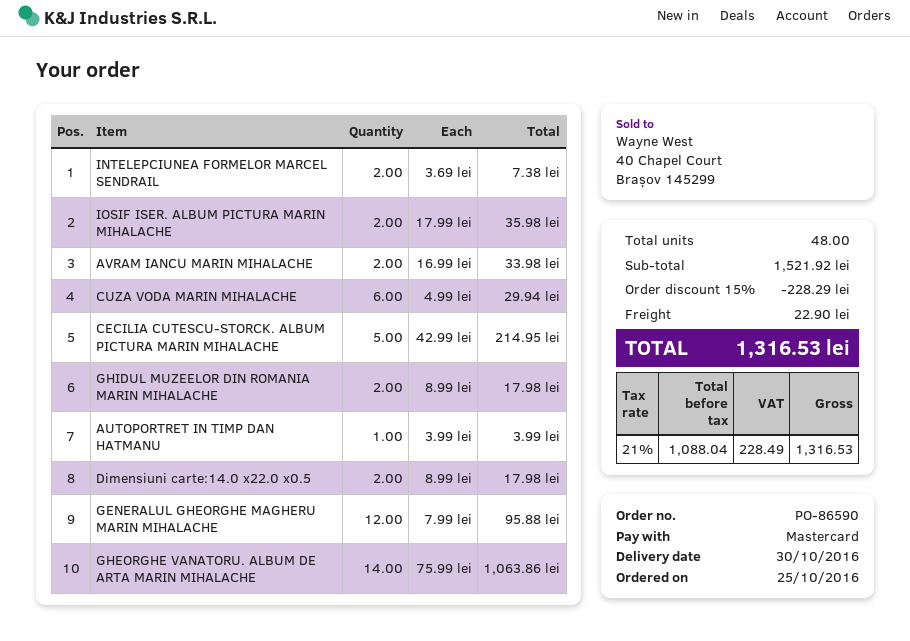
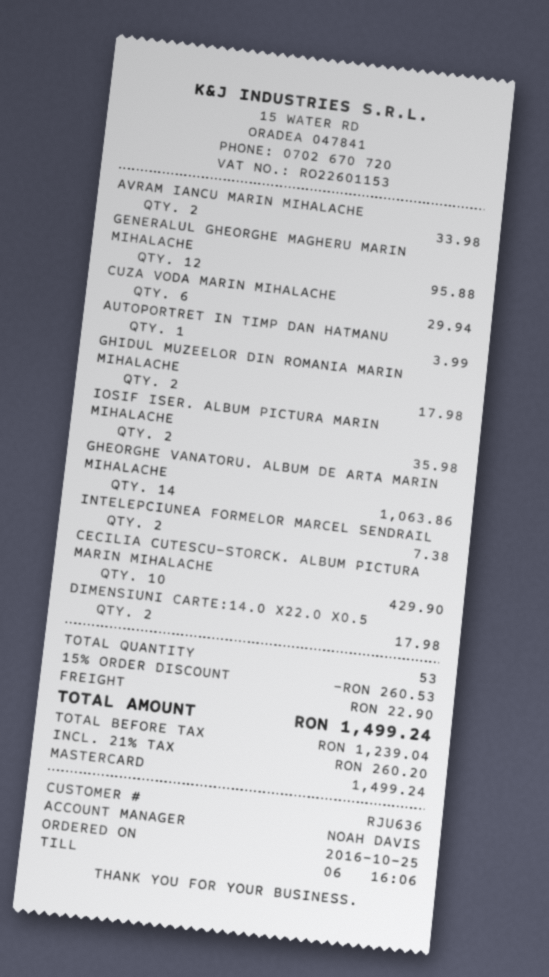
CECILIA CUTESCU-STORCK. ALBUM PICTURA MARIN MIHALACHE: 5 for 214.95 -> 10 for 429.90
total quantity: 48 -> 53
discount: 15% = 228.29 -> 15% = 260.53
net: 1088.04 -> 1239.04
tax: 21% = 228.49 -> 21% = 260.20
total: 1316.53 -> 1499.24

